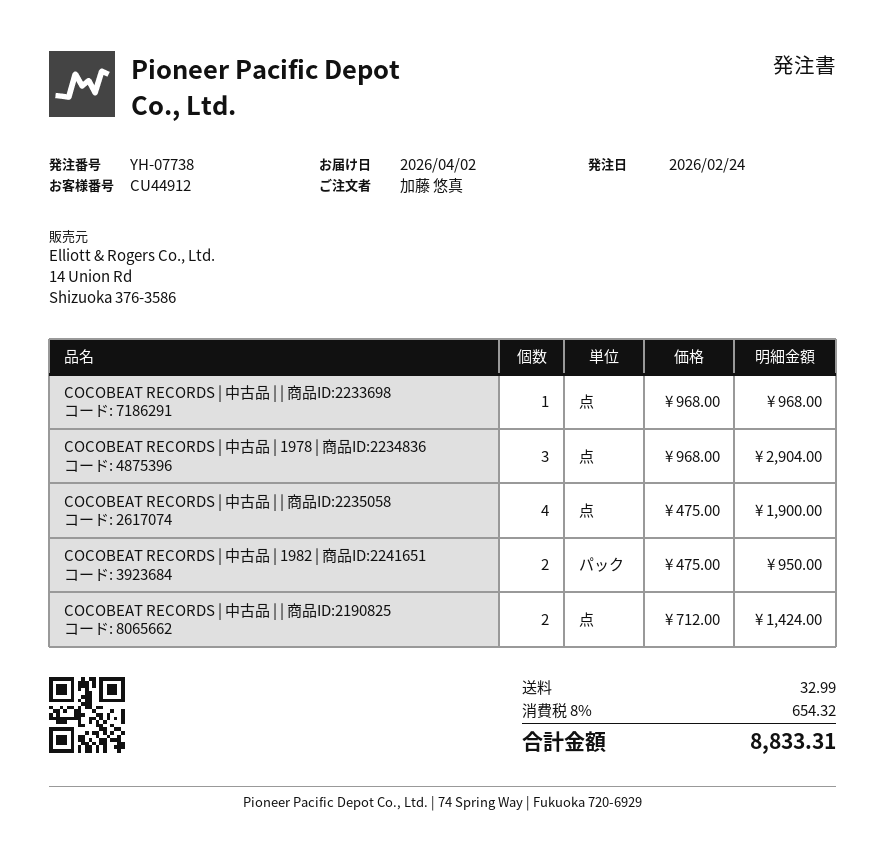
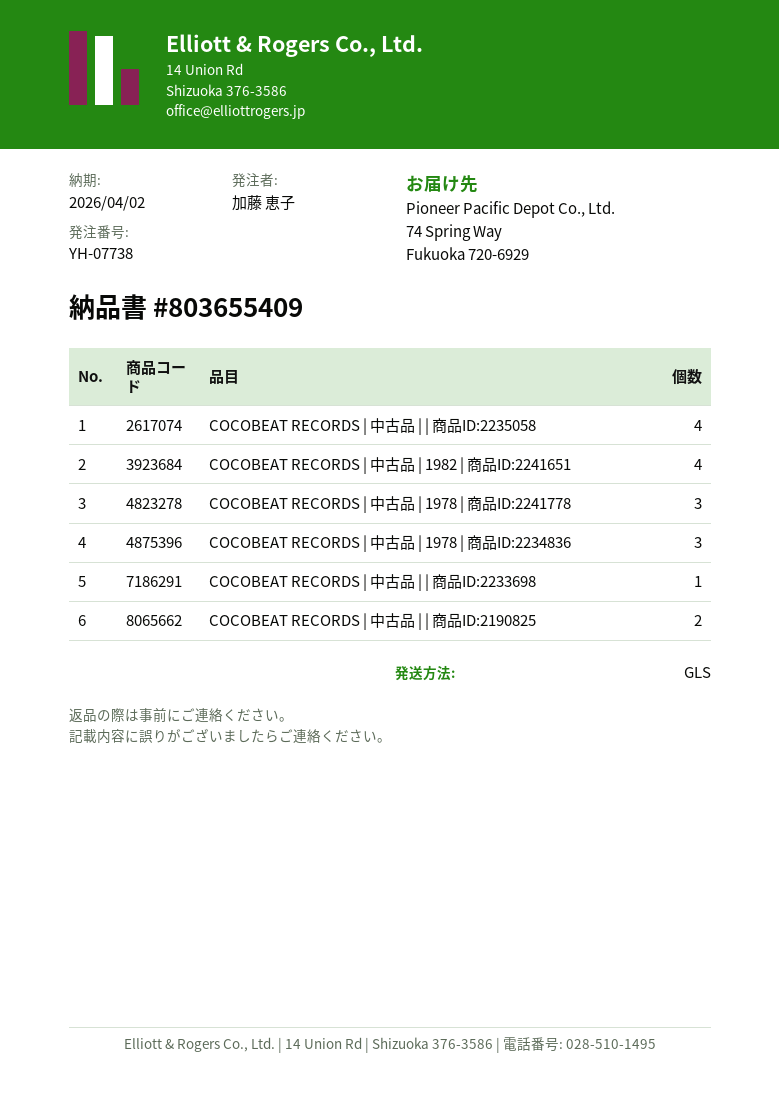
ordered by: 加藤 悠真 -> 加藤 恵子
COCOBEAT RECORDS | 中古品 | 1982 | 商品ID:2241651: 2 -> 4
COCOBEAT RECORDS | 中古品 | 1978 | 商品ID:2241778: none -> 3

